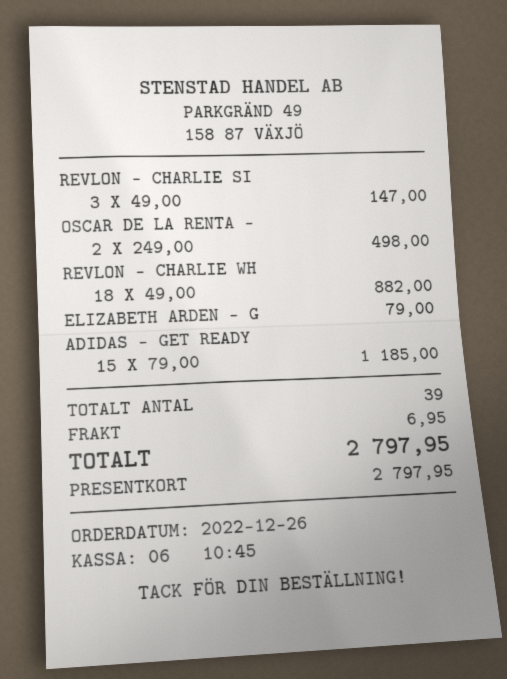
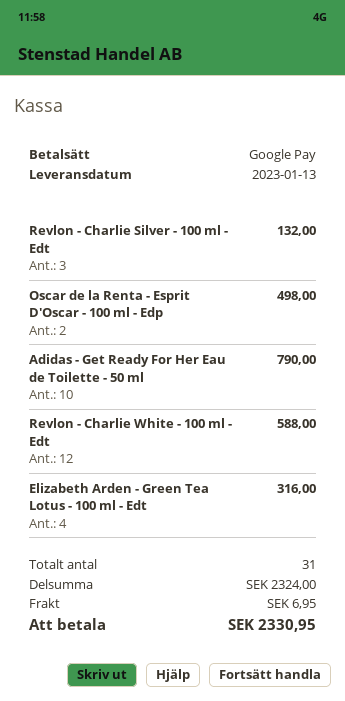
payment method: gift card -> Google Pay
REVLON - CHARLIE SI: 3 for 147.00 -> 3 for 132.00
REVLON - CHARLIE WH: 18 for 882.00 -> 12 for 588.00
ELIZABETH ARDEN - G: 1 for 79.00 -> 4 for 316.00
ADIDAS - GET READY: 15 for 1185.00 -> 10 for 790.00
total quantity: 39 -> 31
total: 2797.95 -> 2330.95

